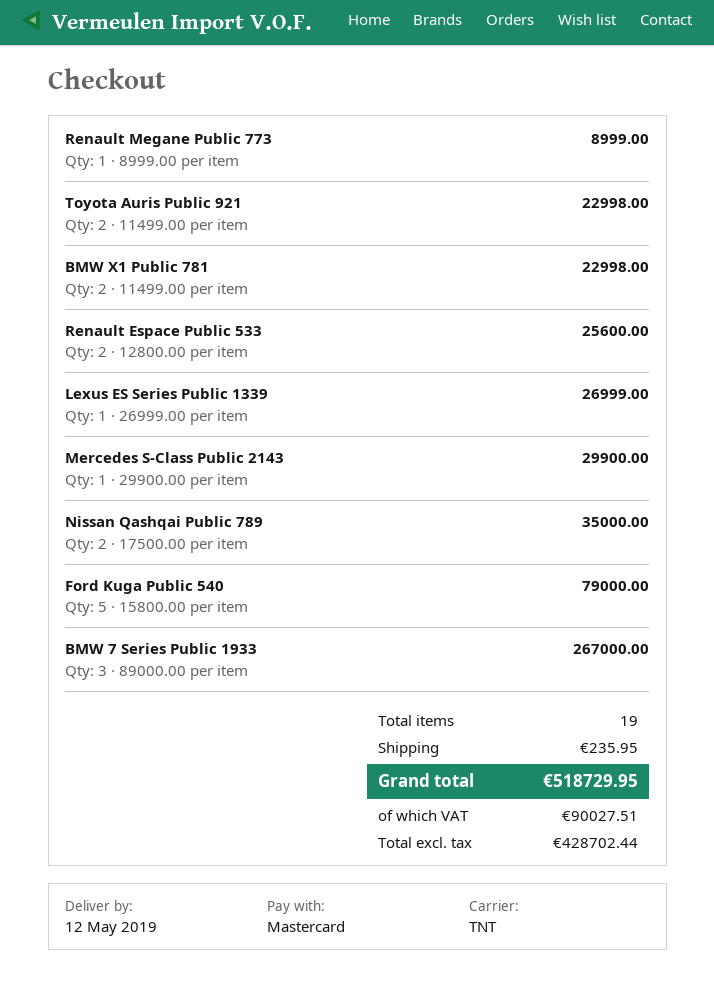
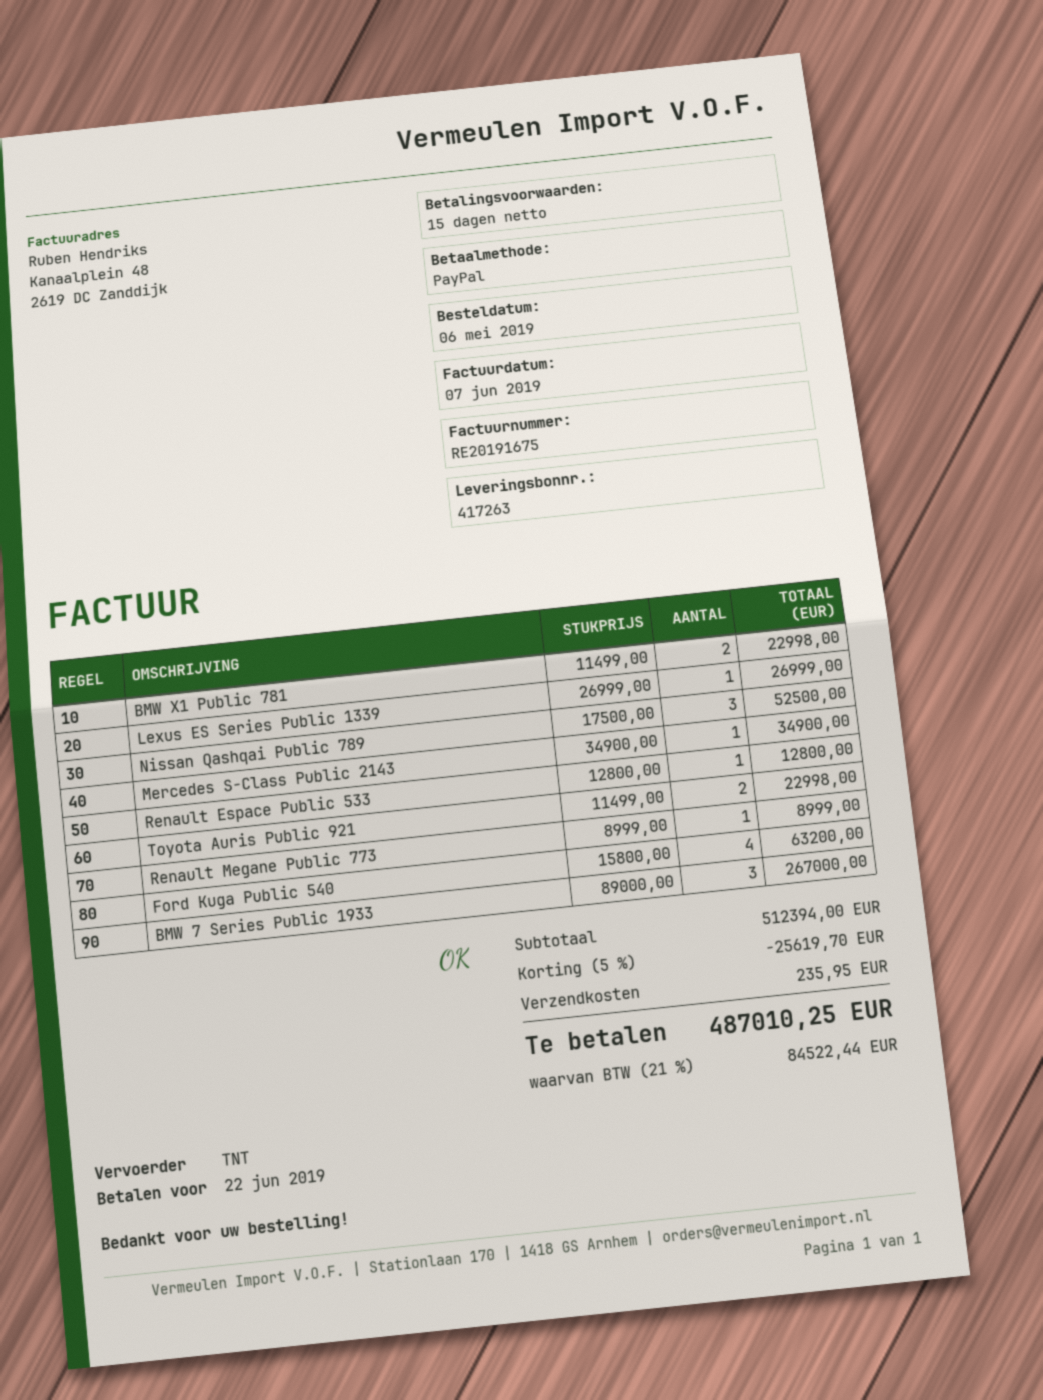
payment method: Mastercard -> PayPal
Renault Espace Public 533: 2 x 12800.00 = 25600.00 -> 1 x 12800.00 = 12800.00
Mercedes S-Class Public 2143: 1 x 29900.00 = 29900.00 -> 1 x 34900.00 = 34900.00
Nissan Qashqai Public 789: 2 x 17500.00 = 35000.00 -> 3 x 17500.00 = 52500.00
Ford Kuga Public 540: 5 x 15800.00 = 79000.00 -> 4 x 15800.00 = 63200.00
discount: none -> 5% = 25619.70
tax: 90027.51 -> 84522.44
total: 518729.95 -> 487010.25

